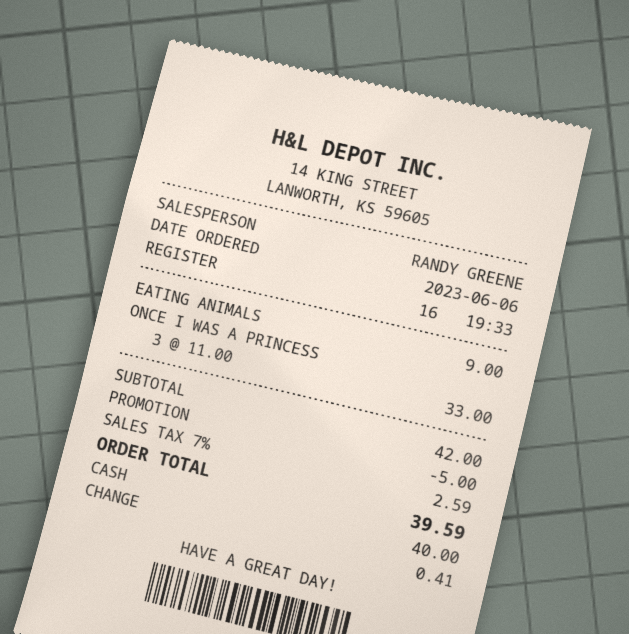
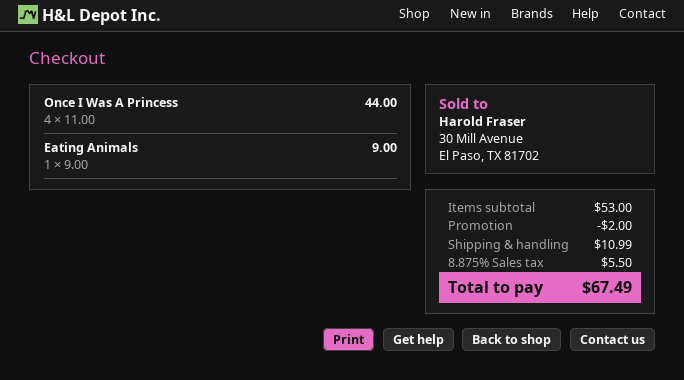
ONCE I WAS A PRINCESS: 3 x 11.00 = 33.00 -> 4 x 11.00 = 44.00
subtotal: 42.00 -> 53.00
discount: 5.00 -> 2.00
shipping: none -> 10.99
tax: 7% = 2.59 -> 8.875% = 5.50
total: 39.59 -> 67.49

